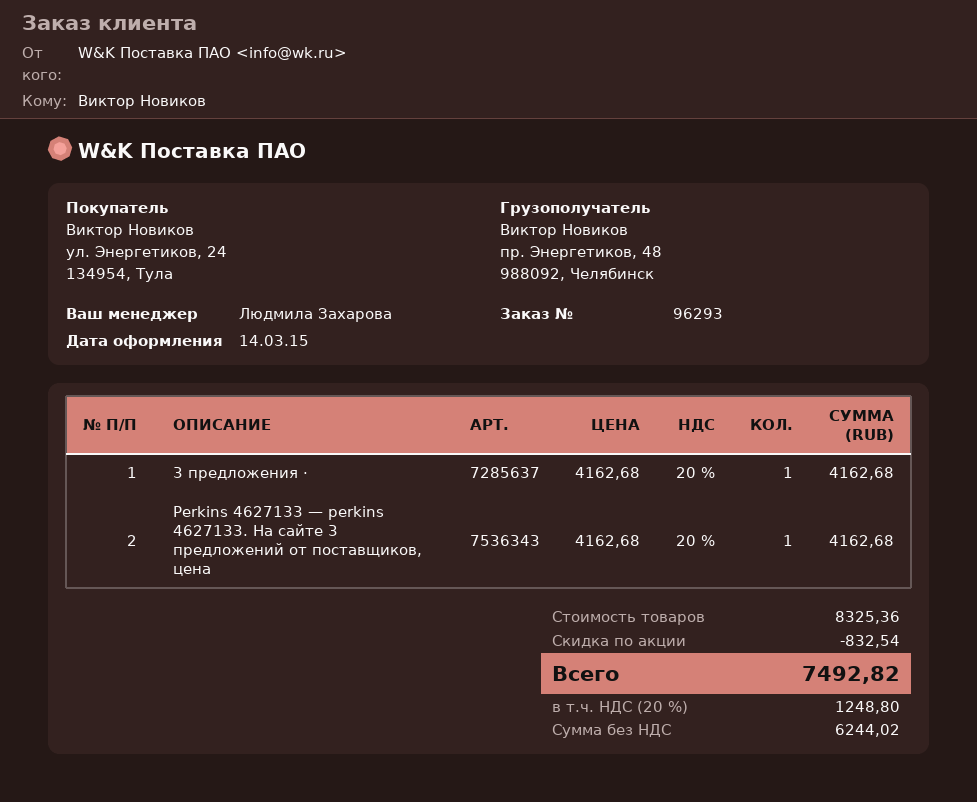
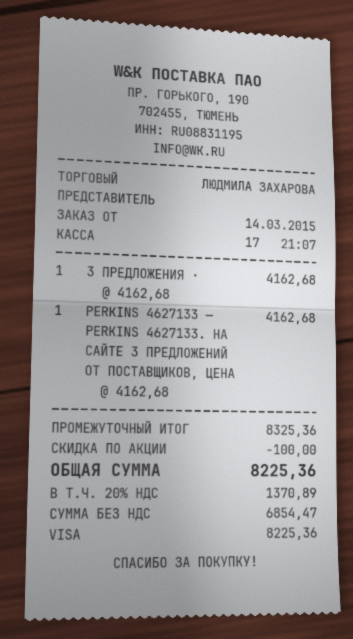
discount: 832.54 -> 100.00
net: 6244.02 -> 6854.47
tax: 20% = 1248.80 -> 20% = 1370.89
total: 7492.82 -> 8225.36

